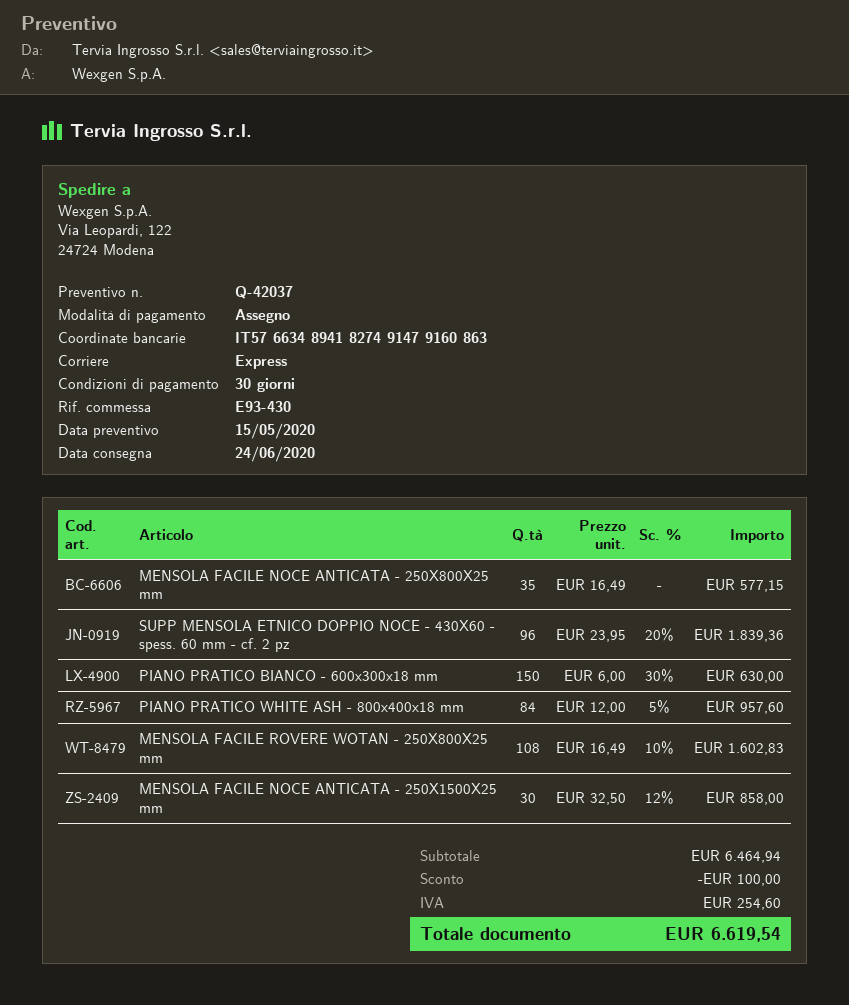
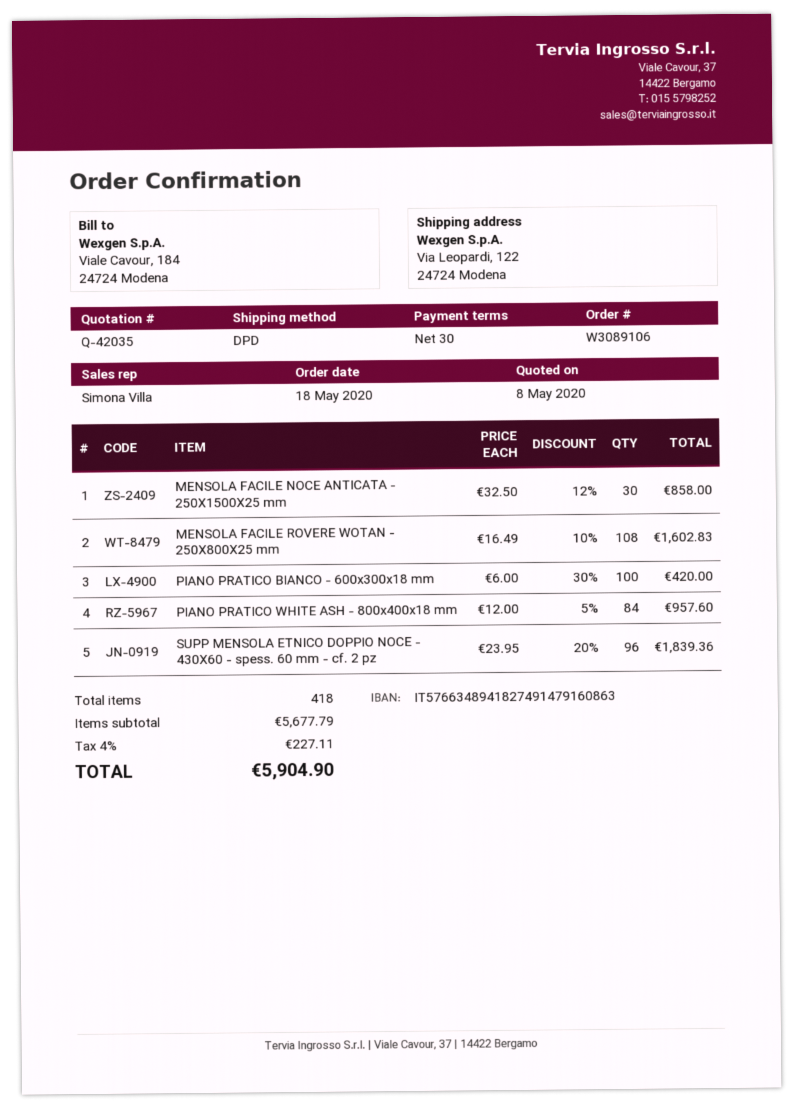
quote number: Q-42037 -> Q-42035
quote date: 2020-05-15 -> 2020-05-08
shipping method: express -> DPD
MENSOLA FACILE NOCE ANTICATA - 250X800X25 mm: 35 x 16.49 = 577.15 -> none
PIANO PRATICO BIANCO - 600x300x18 mm: 150 x 6.00 - 30% = 630.00 -> 100 x 6.00 - 30% = 420.00
subtotal: 6464.94 -> 5677.79
discount: 100.00 -> none
tax: 254.60 -> 227.11
total: 6619.54 -> 5904.90

